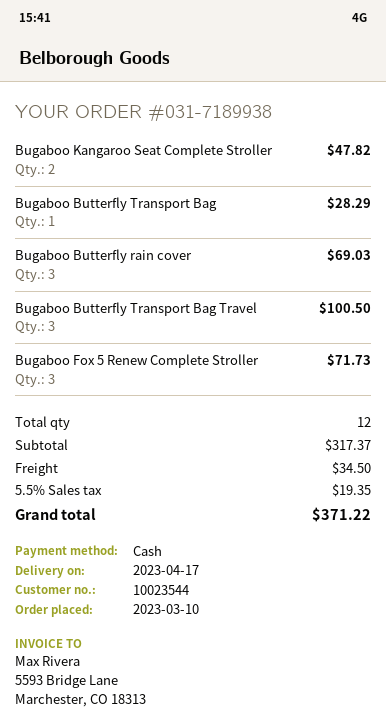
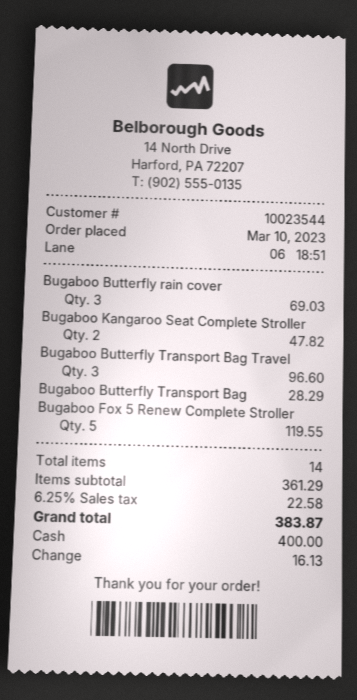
Bugaboo Butterfly Transport Bag Travel: 3 for 100.50 -> 3 for 96.60
Bugaboo Fox 5 Renew Complete Stroller: 3 for 71.73 -> 5 for 119.55
total quantity: 12 -> 14
subtotal: 317.37 -> 361.29
shipping: 34.50 -> none
tax: 5.5% = 19.35 -> 6.25% = 22.58
total: 371.22 -> 383.87

